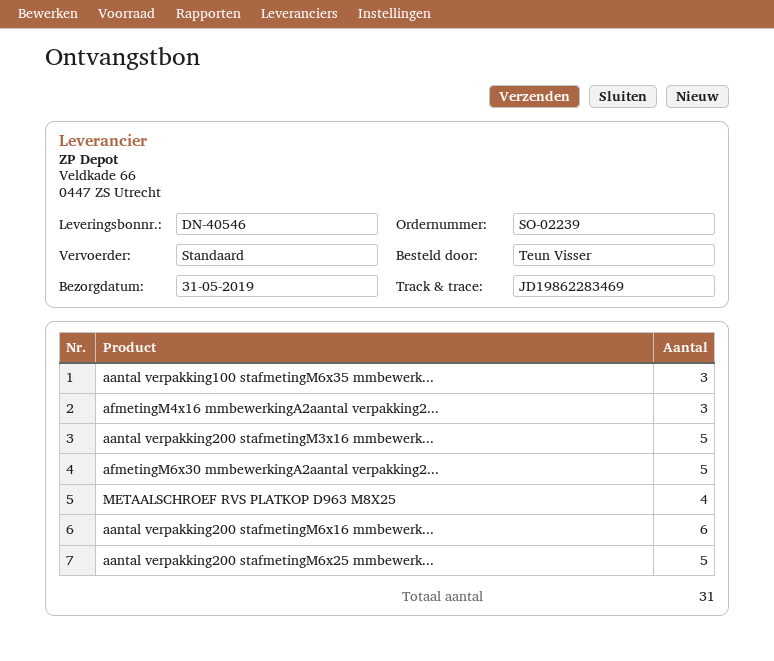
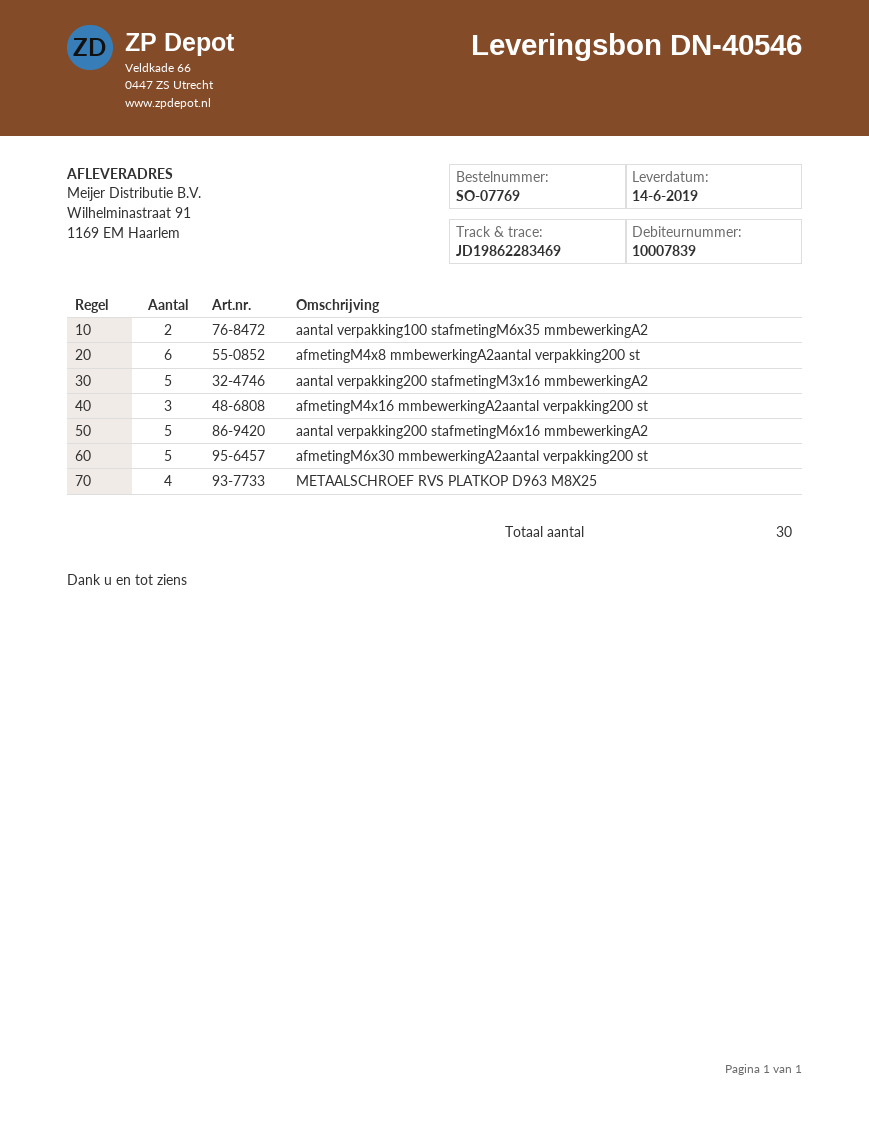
order number: SO-02239 -> SO-07769
delivery date: 2019-05-31 -> 2019-06-14
aantal verpakking100 stafmetingM6x35 mmbewerk...: 3 -> 2
aantal verpakking200 stafmetingM6x16 mmbewerk...: 6 -> 5
aantal verpakking200 stafmetingM6x25 mmbewerk...: 5 -> none
afmetingM4x8 mmbewerkingA2aantal verpakking200 st: none -> 6
total quantity: 31 -> 30

